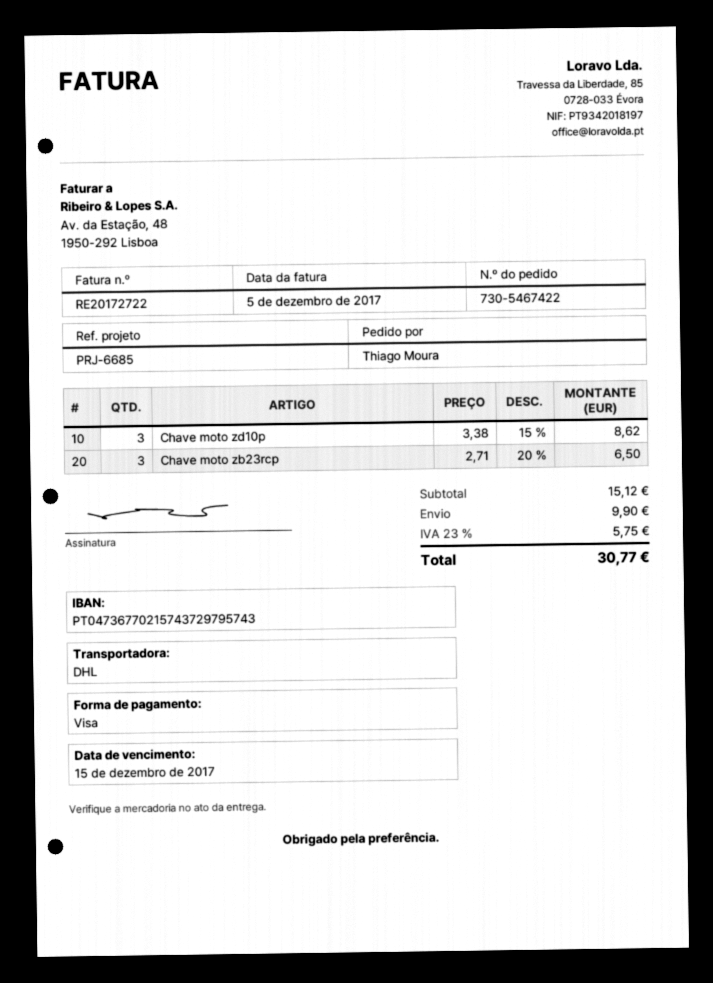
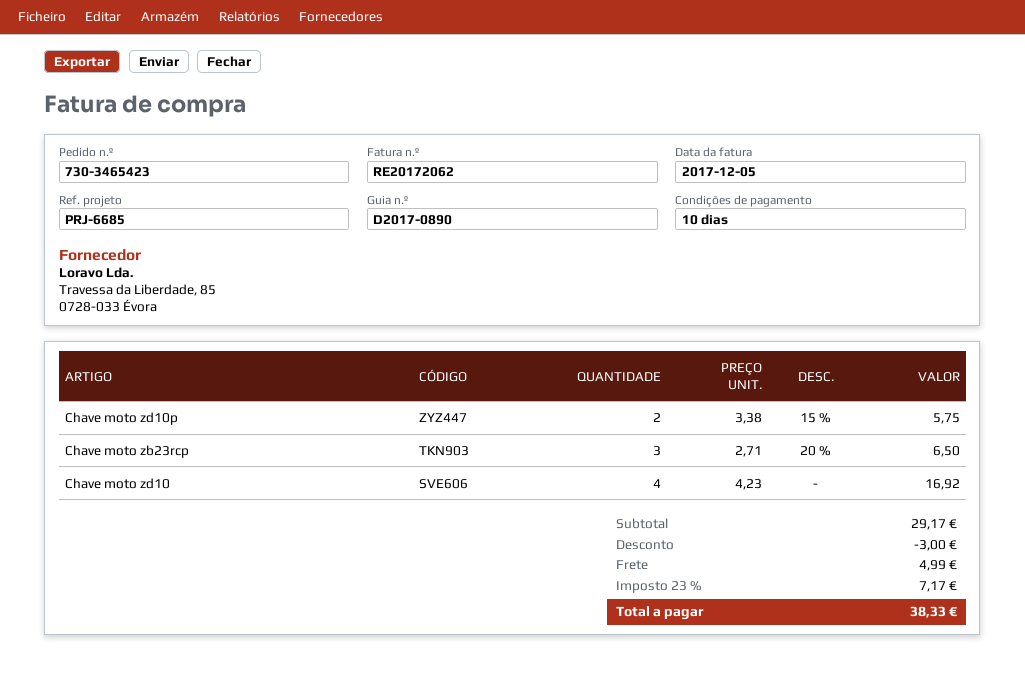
order number: 730-5467422 -> 730-3465423
invoice number: RE20172722 -> RE20172062
Chave moto zd10p: 3 x 3.38 - 15% = 8.62 -> 2 x 3.38 - 15% = 5.75
Chave moto zd10: none -> 4 x 4.23 = 16.92
subtotal: 15.12 -> 29.17
discount: none -> 3.00
shipping: 9.90 -> 4.99
tax: 23% = 5.75 -> 23% = 7.17
total: 30.77 -> 38.33

